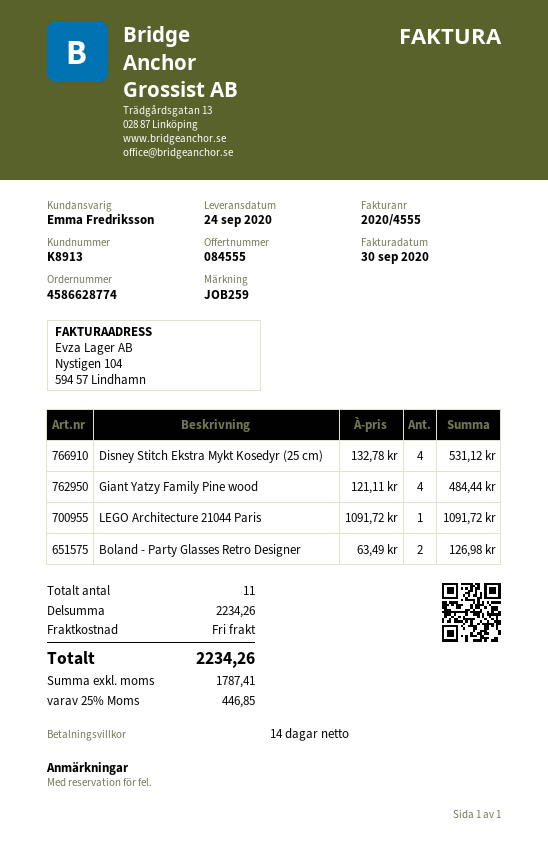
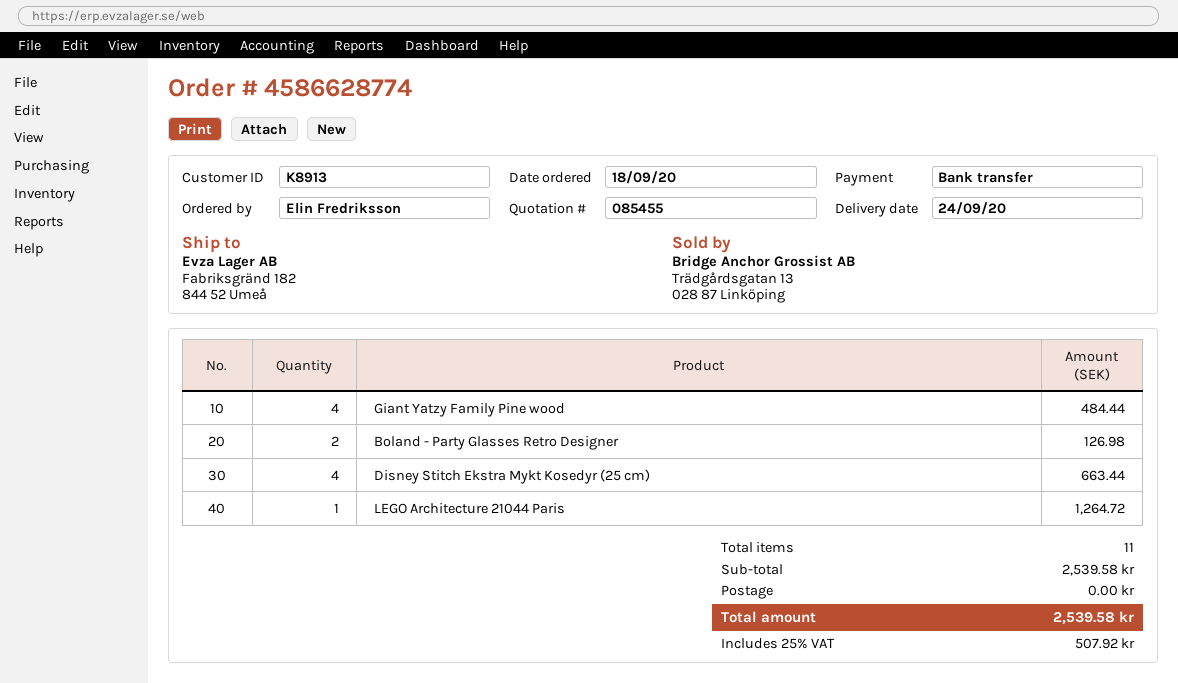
quote number: 084555 -> 085455
Disney Stitch Ekstra Mykt Kosedyr (25 cm): 4 for 531.12 -> 4 for 663.44
LEGO Architecture 21044 Paris: 1 for 1091.72 -> 1 for 1264.72
subtotal: 2234.26 -> 2539.58
tax: 25% = 446.85 -> 25% = 507.92
total: 2234.26 -> 2539.58

